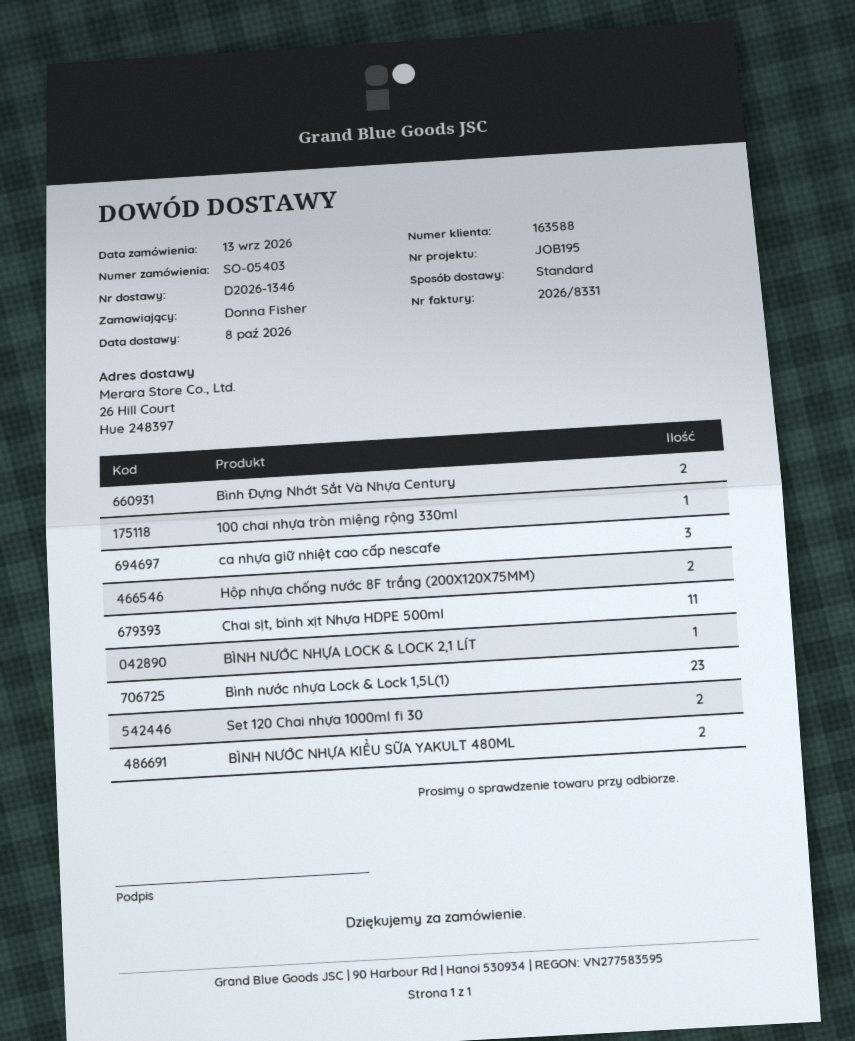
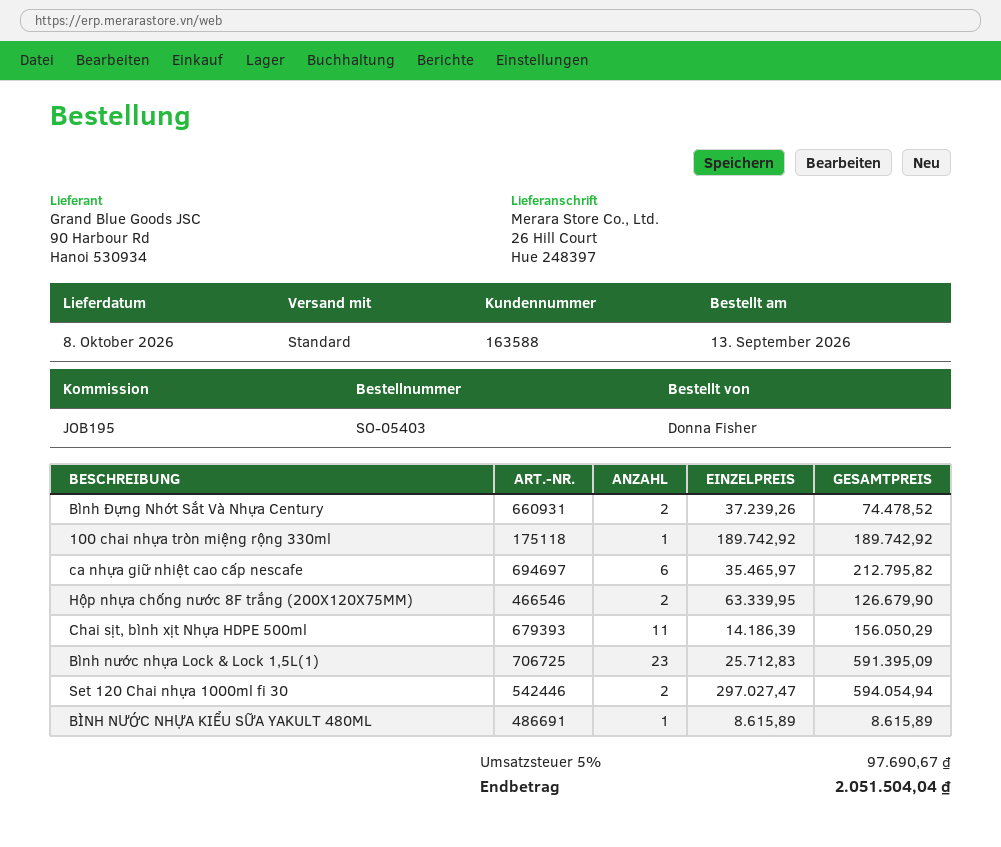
ca nhựa giữ nhiệt cao cấp nescafe: 3 -> 6
BÌNH NƯỚC NHỰA LOCK & LOCK 2,1 LÍT: 1 -> none
BÌNH NƯỚC NHỰA KIỂU SỮA YAKULT 480ML: 2 -> 1

